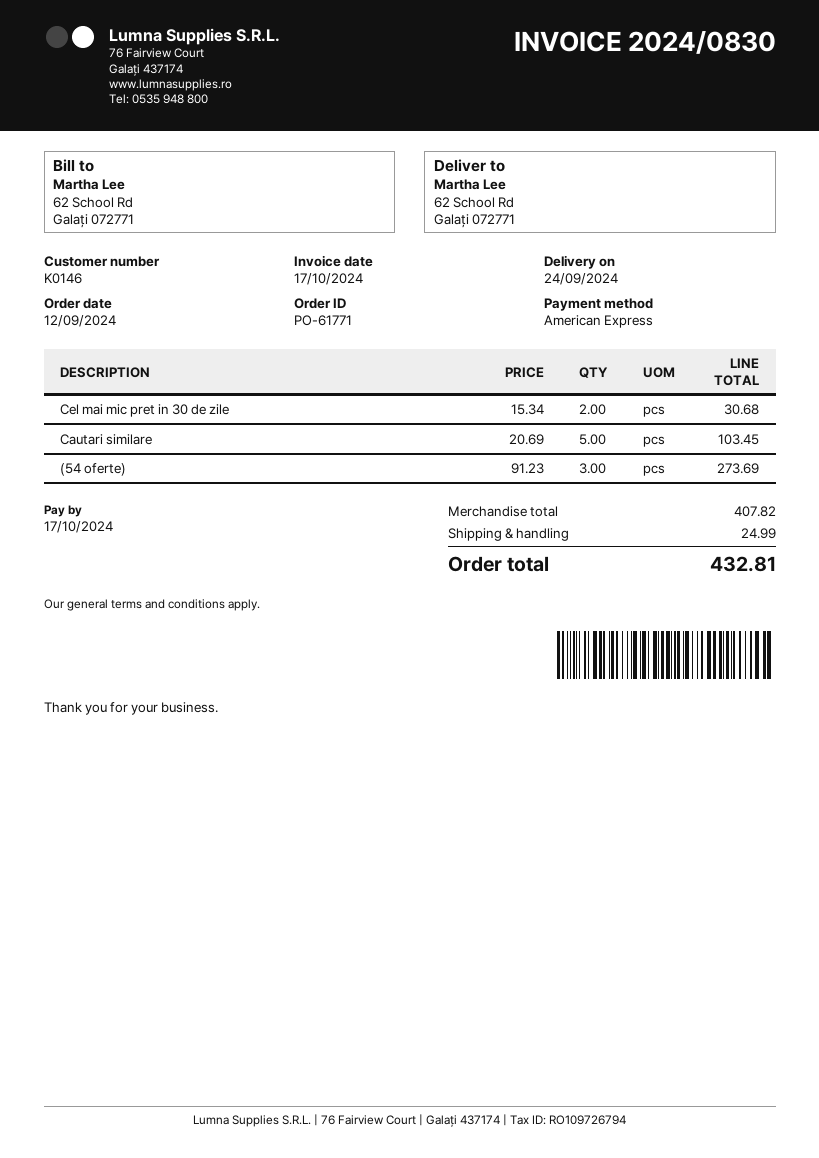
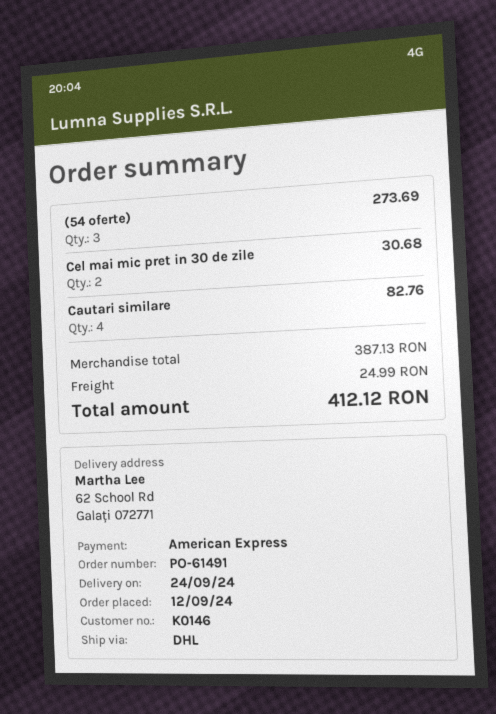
order number: PO-61771 -> PO-61491
Cautari similare: 5 for 103.45 -> 4 for 82.76
subtotal: 407.82 -> 387.13
total: 432.81 -> 412.12

